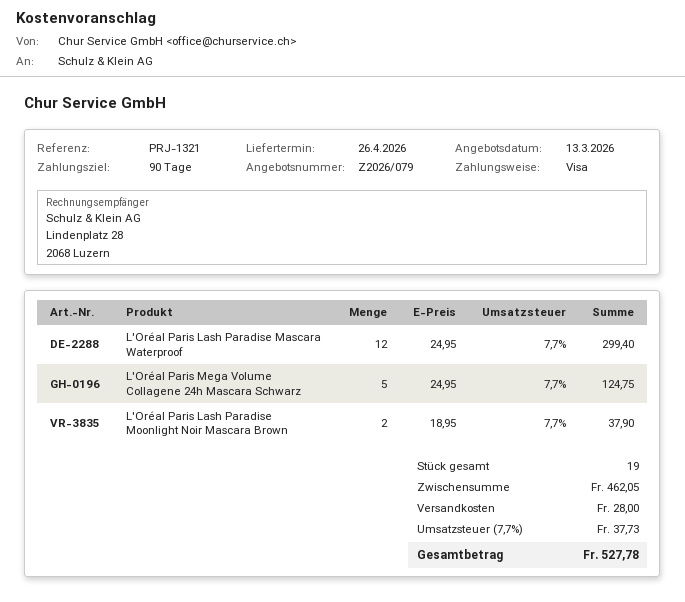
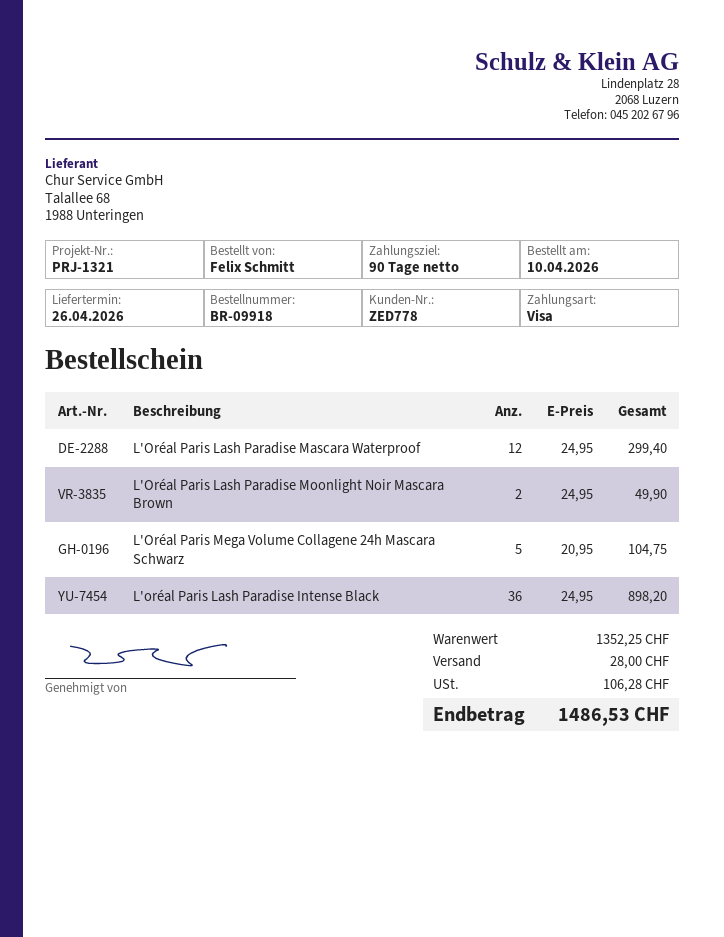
L'Oréal Paris Mega Volume Collagene 24h Mascara Schwarz: 5 x 24.95 = 124.75 -> 5 x 20.95 = 104.75
L'Oréal Paris Lash Paradise Moonlight Noir Mascara Brown: 2 x 18.95 = 37.90 -> 2 x 24.95 = 49.90
L'oréal Paris Lash Paradise Intense Black: none -> 36 x 24.95 = 898.20
subtotal: 462.05 -> 1352.25
tax: 37.73 -> 106.28
total: 527.78 -> 1486.53

